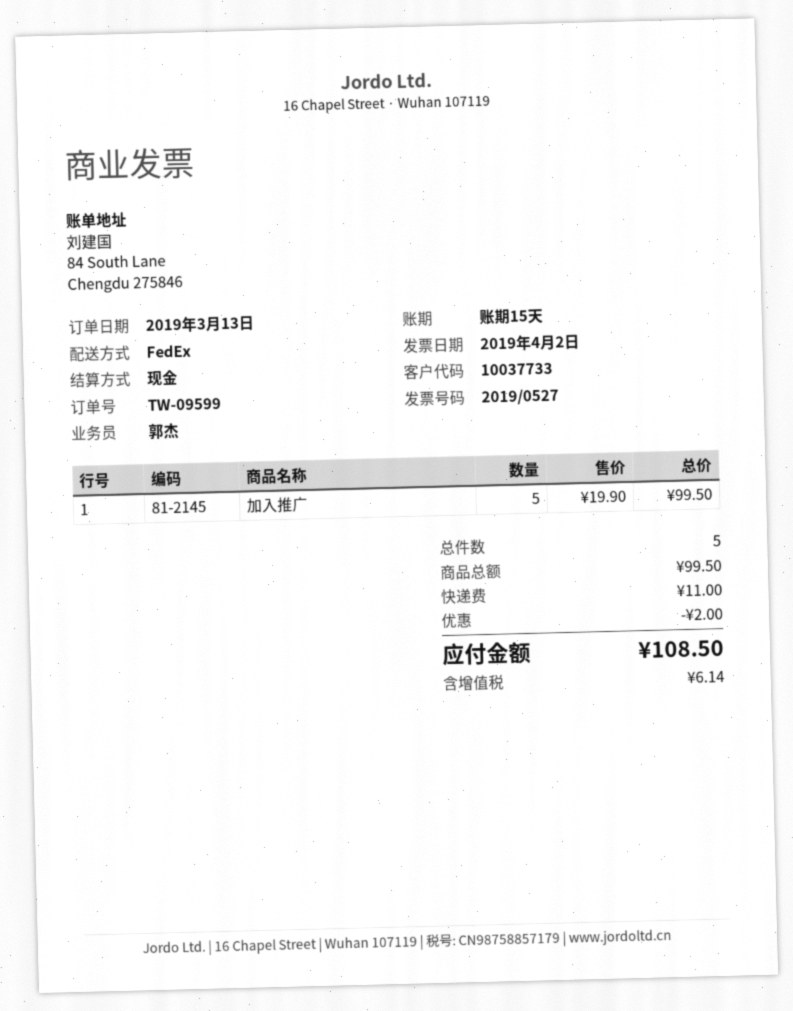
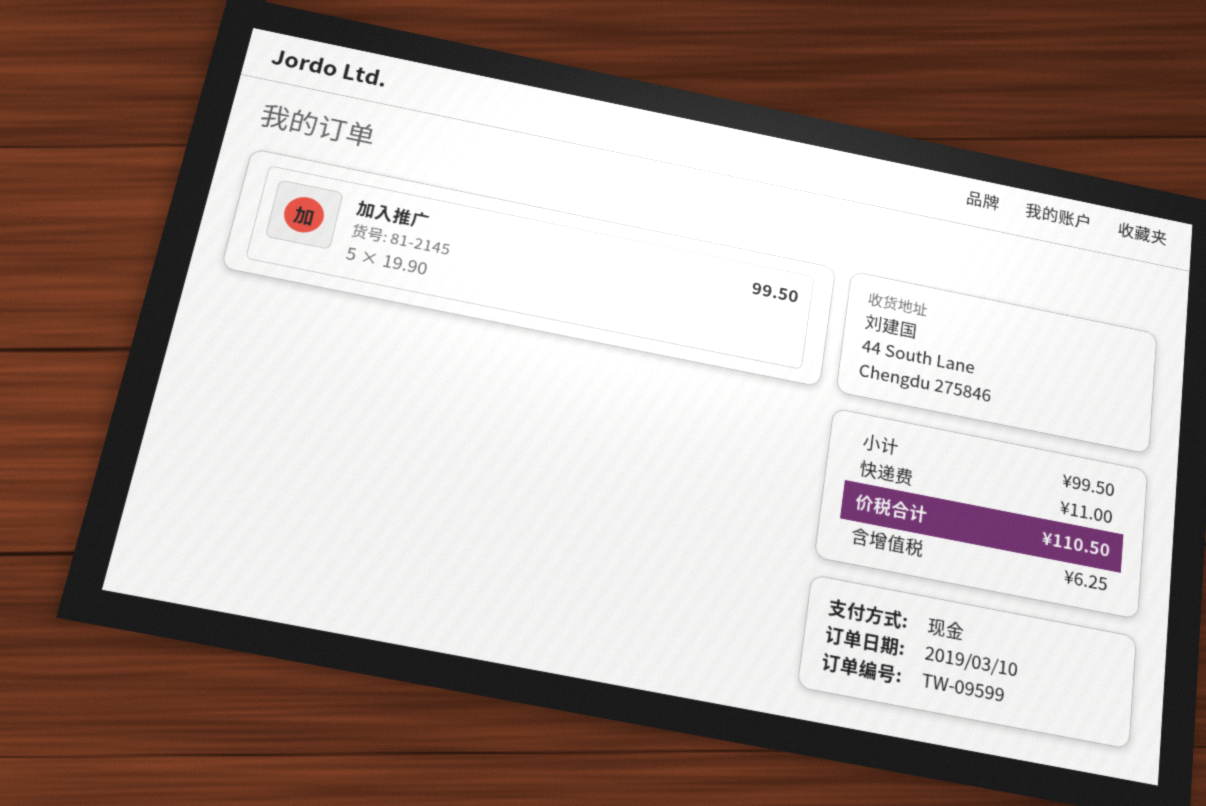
order date: 2019-03-13 -> 2019-03-10
discount: 2.00 -> none
tax: 6.14 -> 6.25
total: 108.50 -> 110.50

